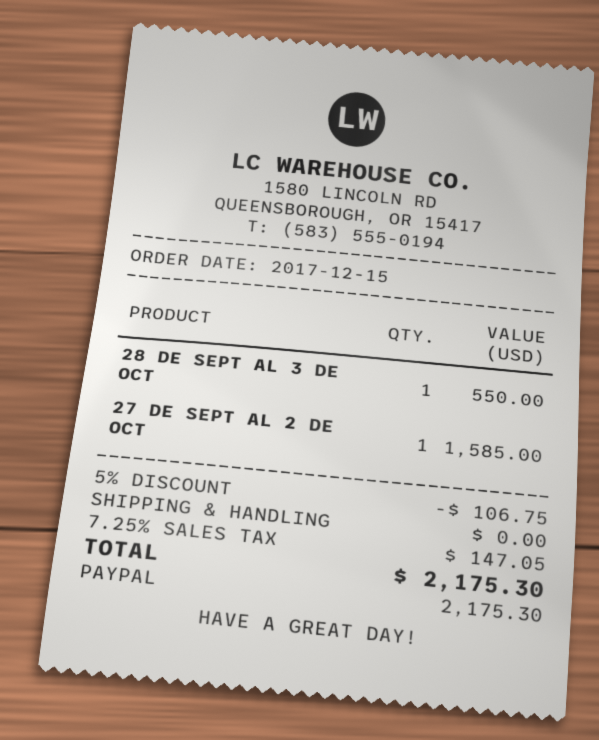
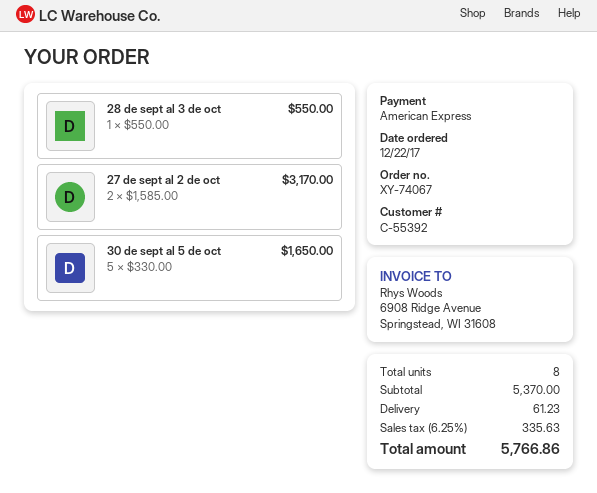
order date: 2017-12-15 -> 2017-12-22
payment method: PayPal -> American Express
27 DE SEPT AL 2 DE OCT: 1 for 1585.00 -> 2 for 3170.00
30 de sept al 5 de oct: none -> 5 for 1650.00
discount: 5% = 106.75 -> none
shipping: 0.00 -> 61.23
tax: 7.25% = 147.05 -> 6.25% = 335.63
total: 2175.30 -> 5766.86

